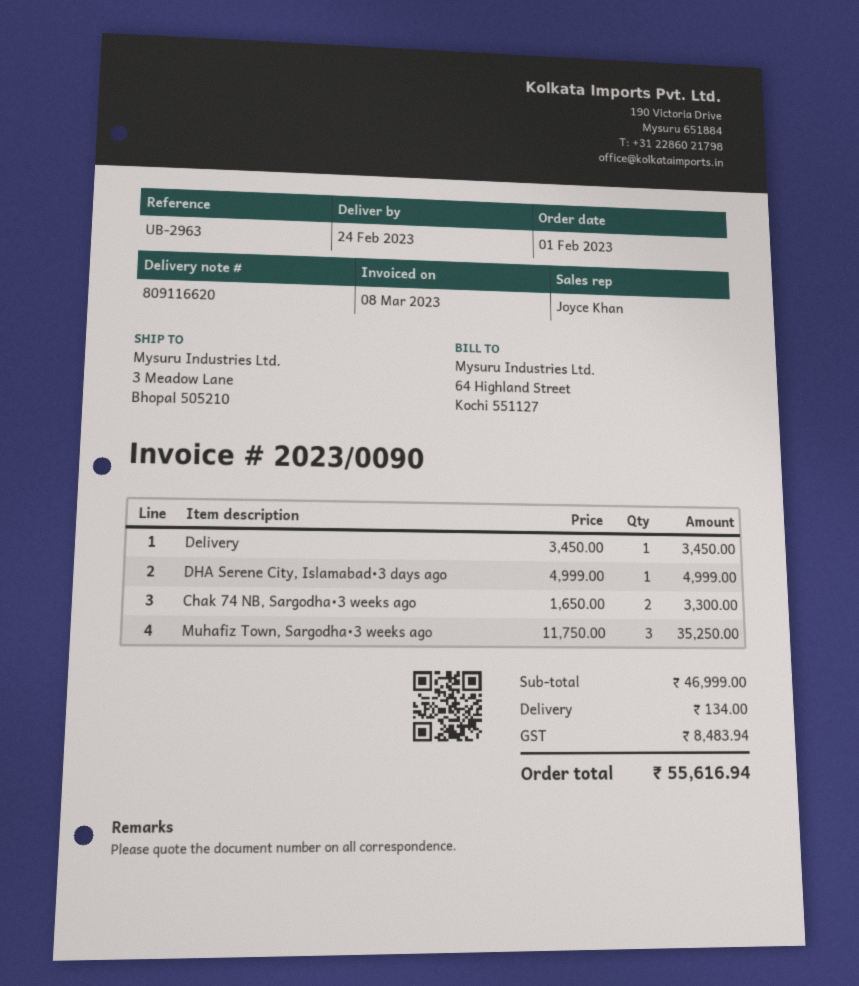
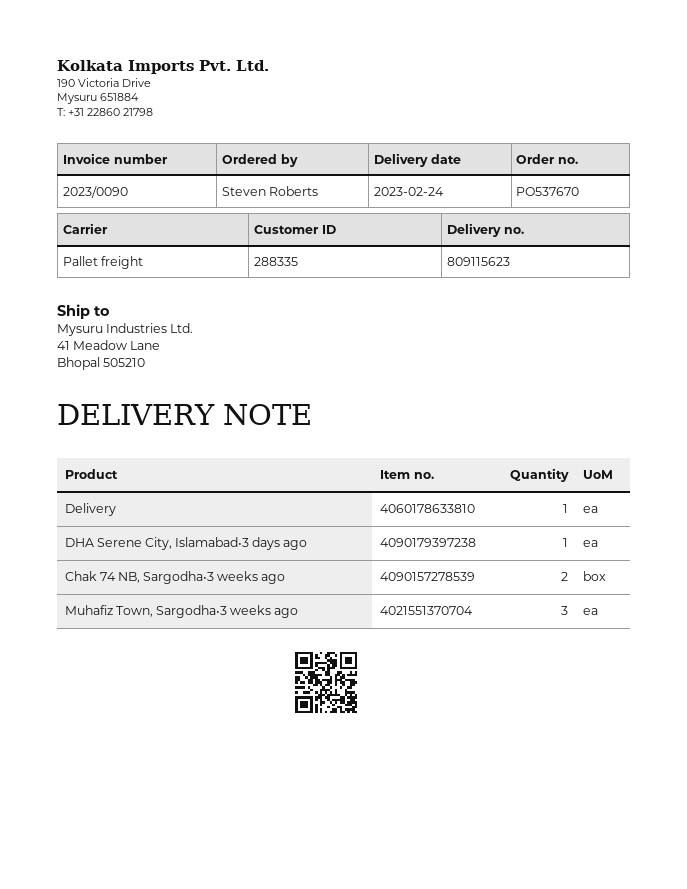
delivery note number: 809116620 -> 809115623
ship to: 3 Meadow Lane, Bhopal 505210 -> 41 Meadow Lane, Bhopal 505210

